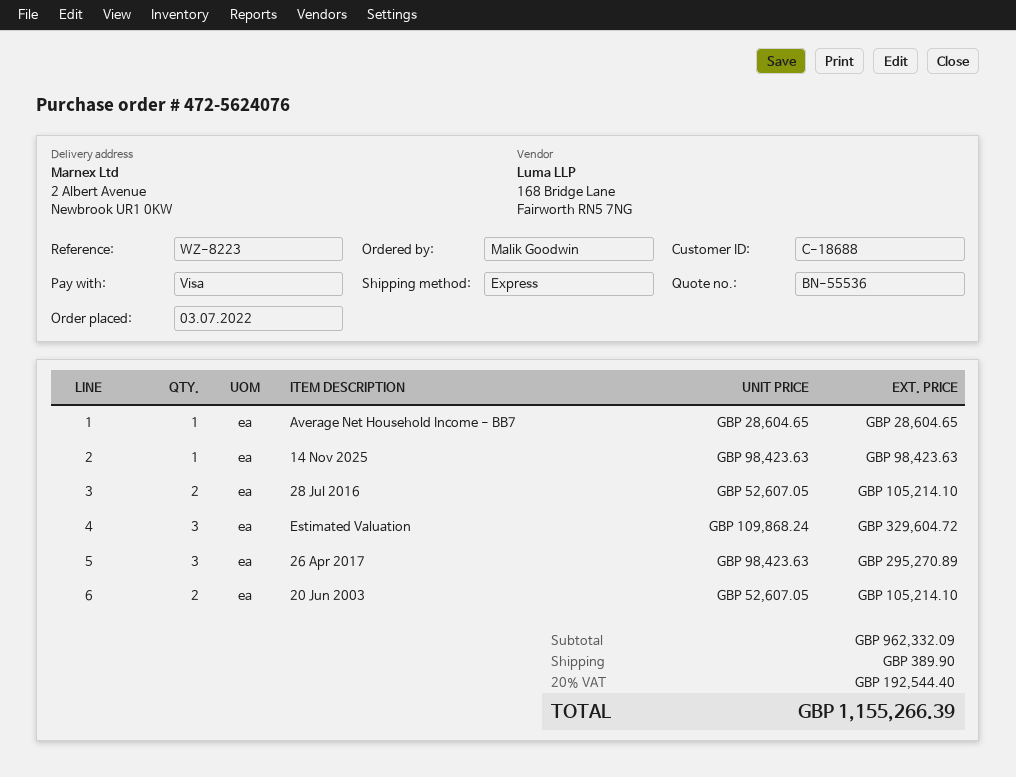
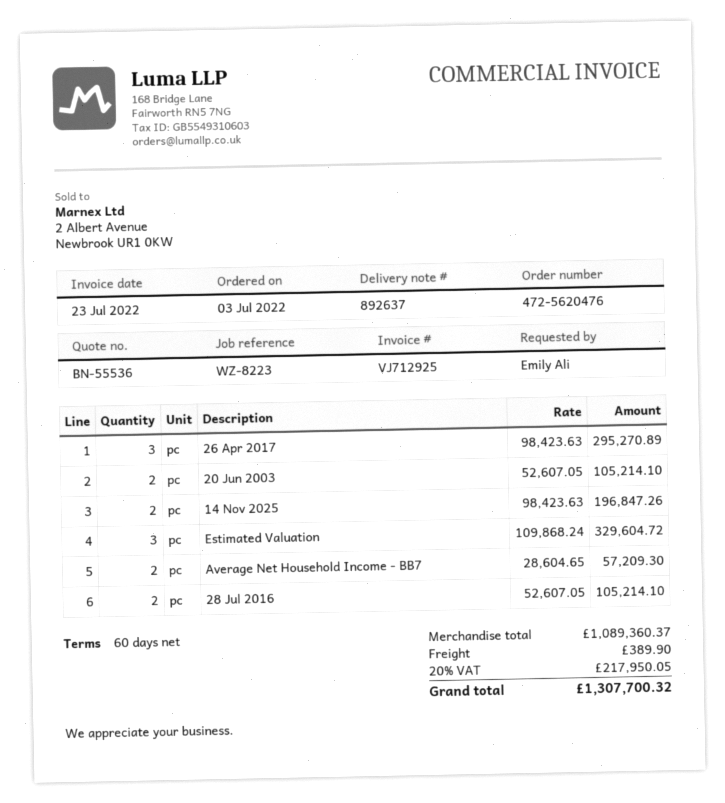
order number: 472-5624076 -> 472-5620476
ordered by: Malik Goodwin -> Emily Ali
Average Net Household Income - BB7: 1 x 28604.65 = 28604.65 -> 2 x 28604.65 = 57209.30
14 Nov 2025: 1 x 98423.63 = 98423.63 -> 2 x 98423.63 = 196847.26
subtotal: 962332.09 -> 1089360.37
tax: 20% = 192544.40 -> 20% = 217950.05
total: 1155266.39 -> 1307700.32

